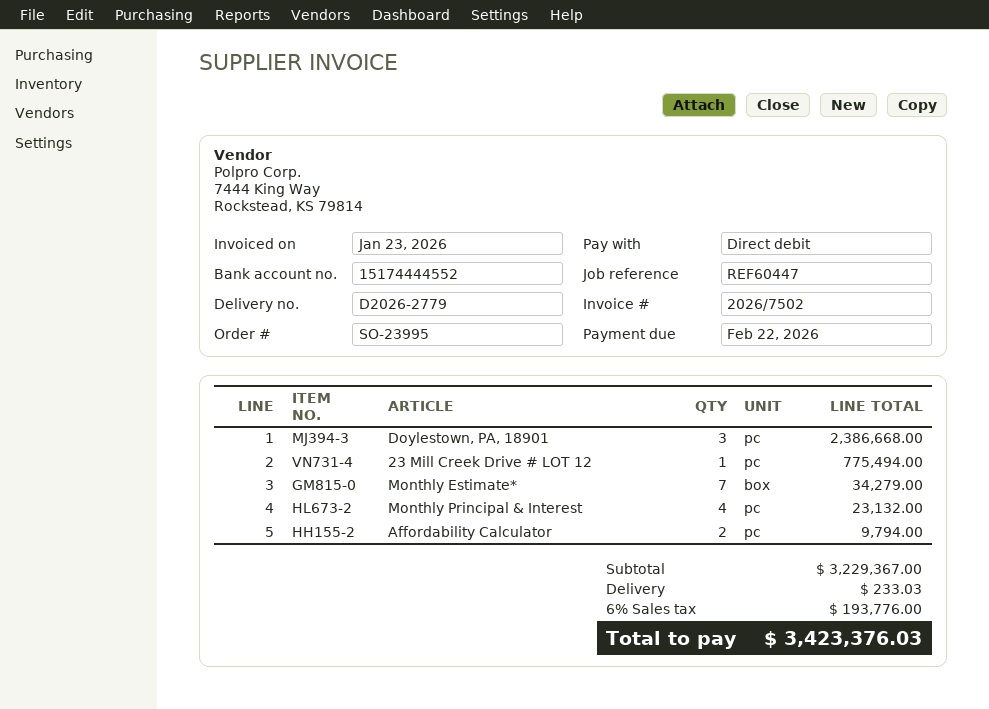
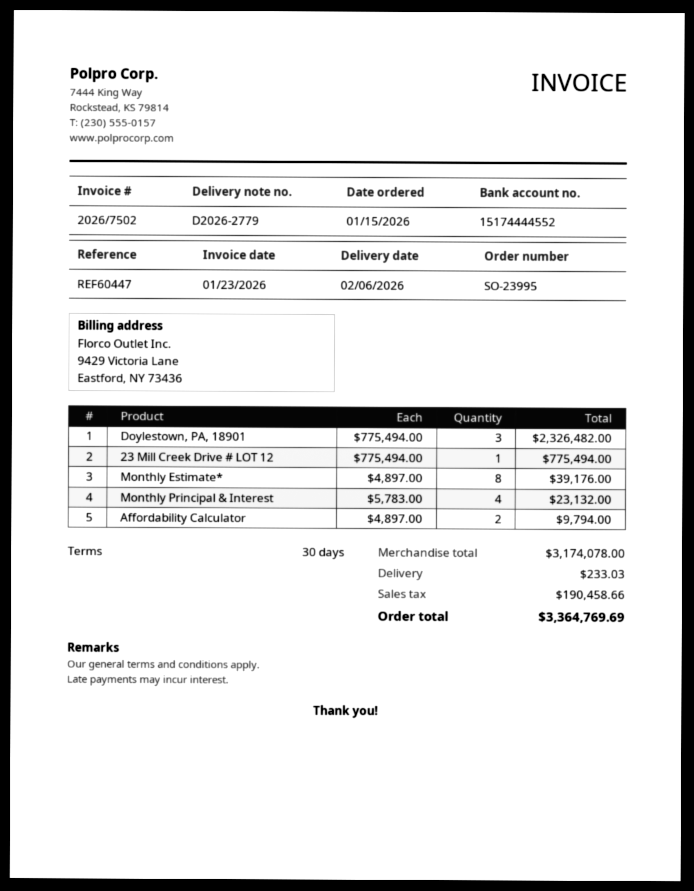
Doylestown, PA, 18901: 3 for 2386668.00 -> 3 for 2326482.00
Monthly Estimate*: 7 for 34279.00 -> 8 for 39176.00
subtotal: 3229367.00 -> 3174078.00
tax: 193776.00 -> 190458.66
total: 3423376.03 -> 3364769.69

